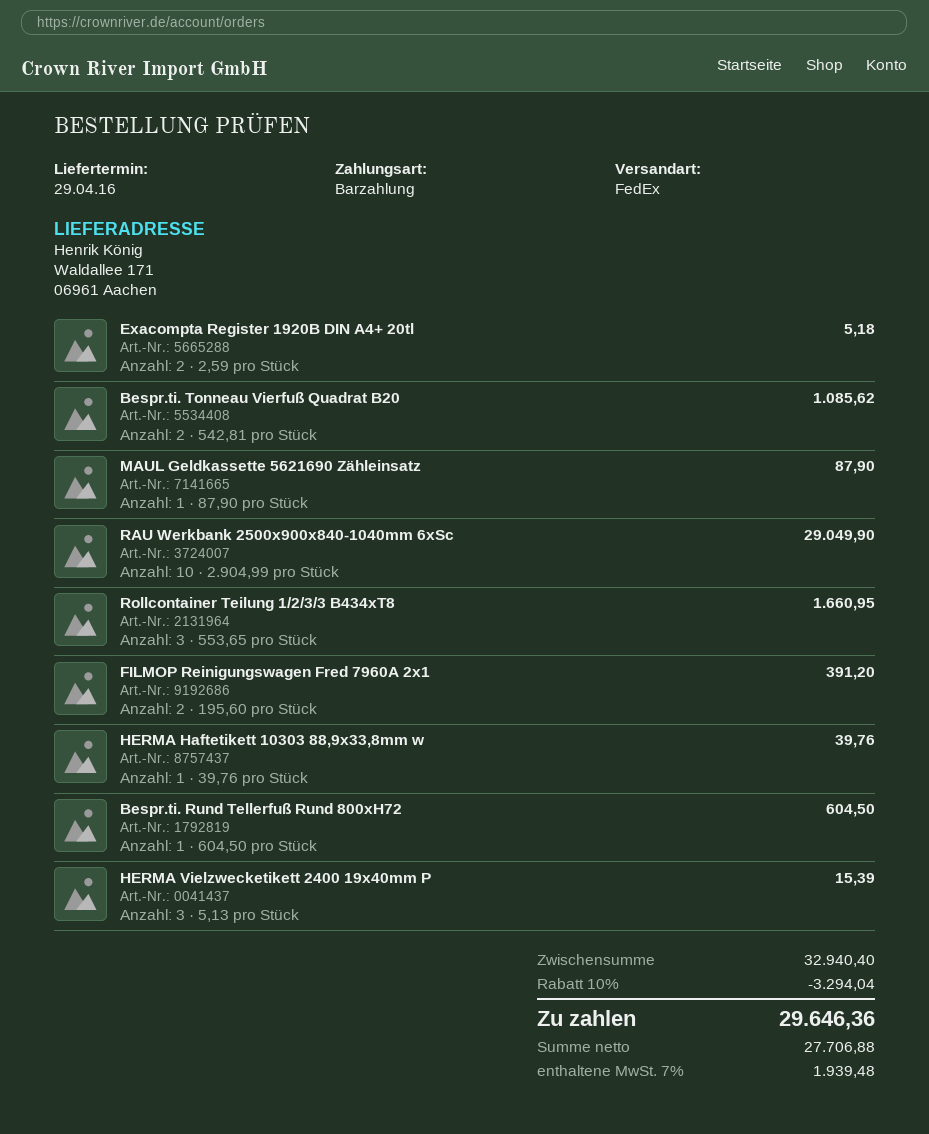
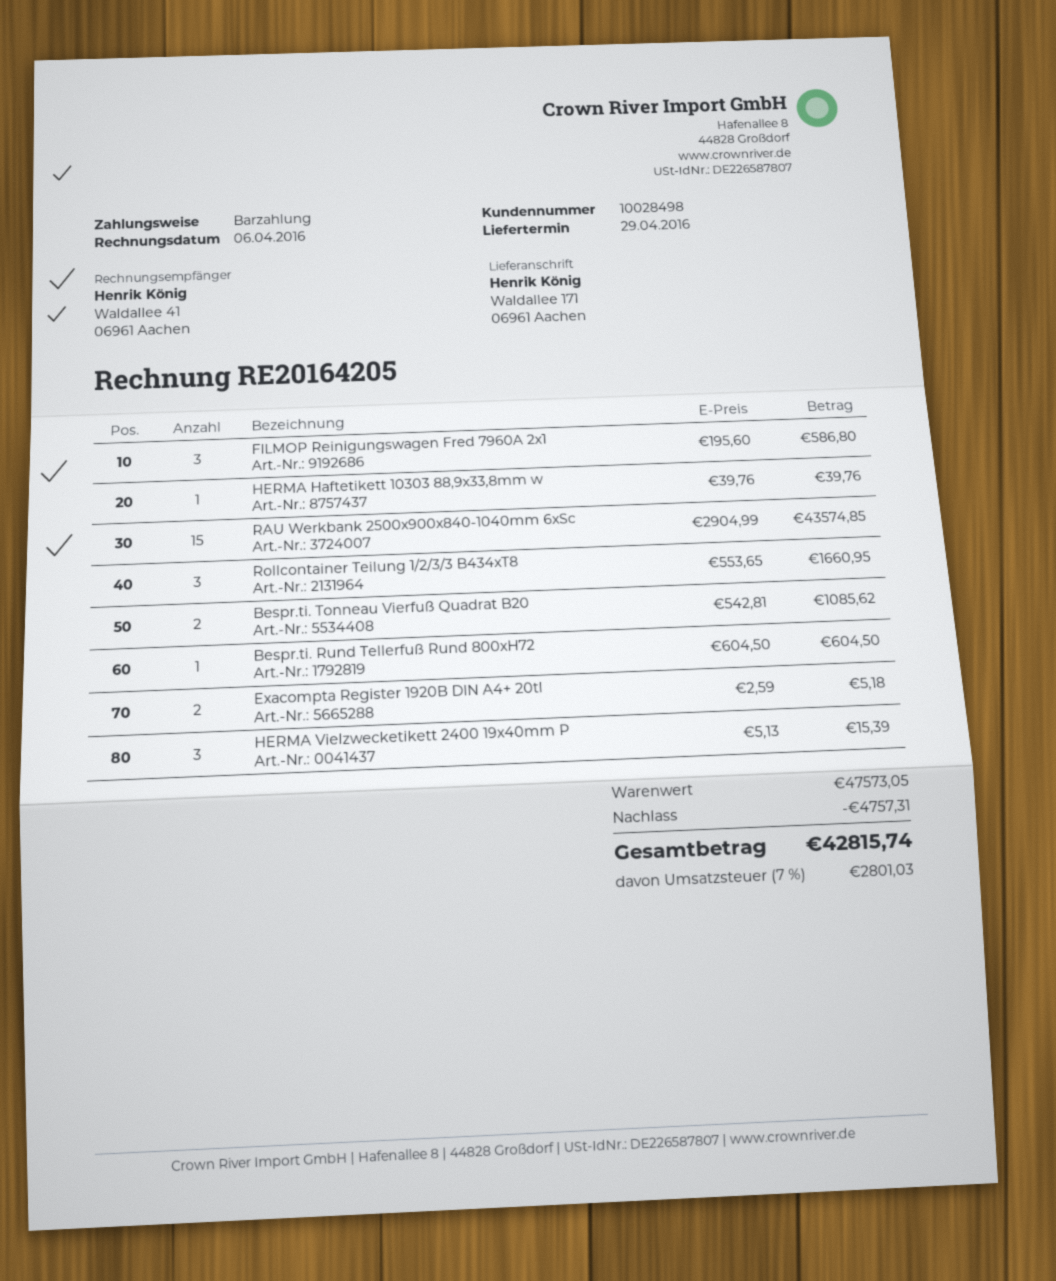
MAUL Geldkassette 5621690 Zähleinsatz: 1 x 87.90 = 87.90 -> none
RAU Werkbank 2500x900x840-1040mm 6xSc: 10 x 2904.99 = 29049.90 -> 15 x 2904.99 = 43574.85
FILMOP Reinigungswagen Fred 7960A 2x1: 2 x 195.60 = 391.20 -> 3 x 195.60 = 586.80
subtotal: 32940.40 -> 47573.05
discount: 3294.04 -> 4757.31
tax: 7% = 1939.48 -> 7% = 2801.03
total: 29646.36 -> 42815.74

